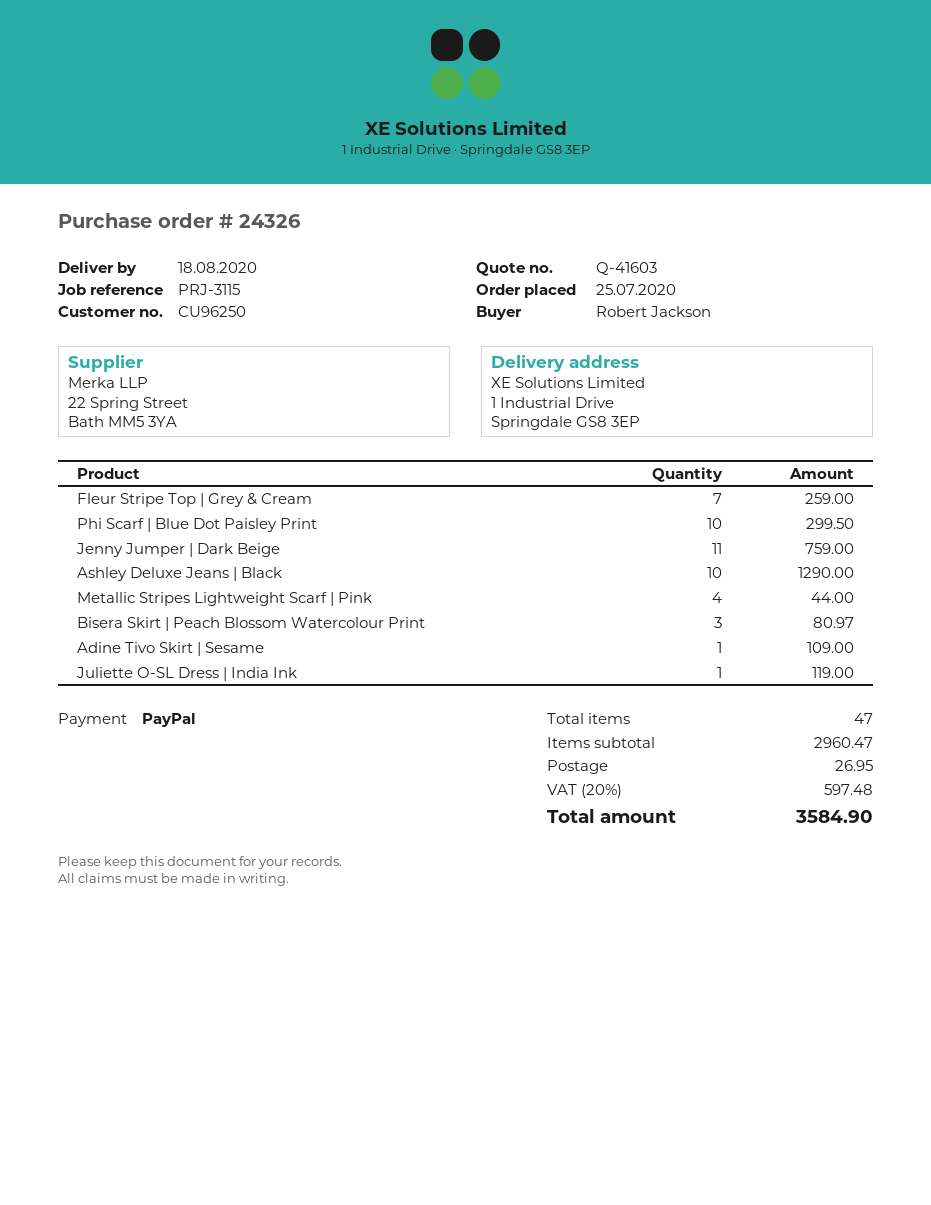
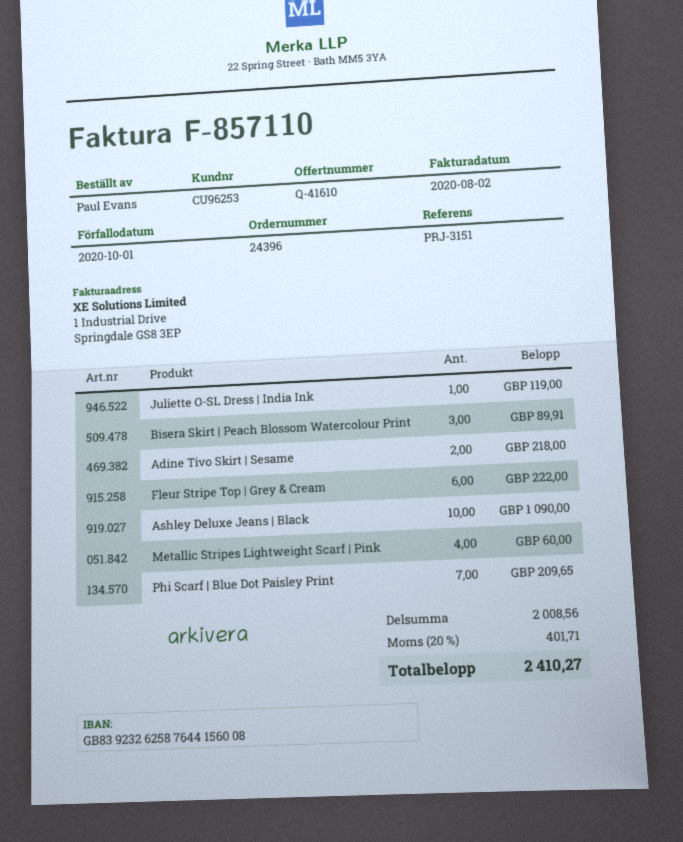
quote number: Q-41603 -> Q-41610
order number: 24326 -> 24396
customer number: CU96250 -> CU96253
reference: PRJ-3115 -> PRJ-3151
ordered by: Robert Jackson -> Paul Evans
Fleur Stripe Top | Grey & Cream: 7 for 259.00 -> 6 for 222.00
Phi Scarf | Blue Dot Paisley Print: 10 for 299.50 -> 7 for 209.65
Jenny Jumper | Dark Beige: 11 for 759.00 -> none
Ashley Deluxe Jeans | Black: 10 for 1290.00 -> 10 for 1090.00
Metallic Stripes Lightweight Scarf | Pink: 4 for 44.00 -> 4 for 60.00
Bisera Skirt | Peach Blossom Watercolour Print: 3 for 80.97 -> 3 for 89.91
Adine Tivo Skirt | Sesame: 1 for 109.00 -> 2 for 218.00
subtotal: 2960.47 -> 2008.56
shipping: 26.95 -> none
tax: 20% = 597.48 -> 20% = 401.71
total: 3584.90 -> 2410.27

